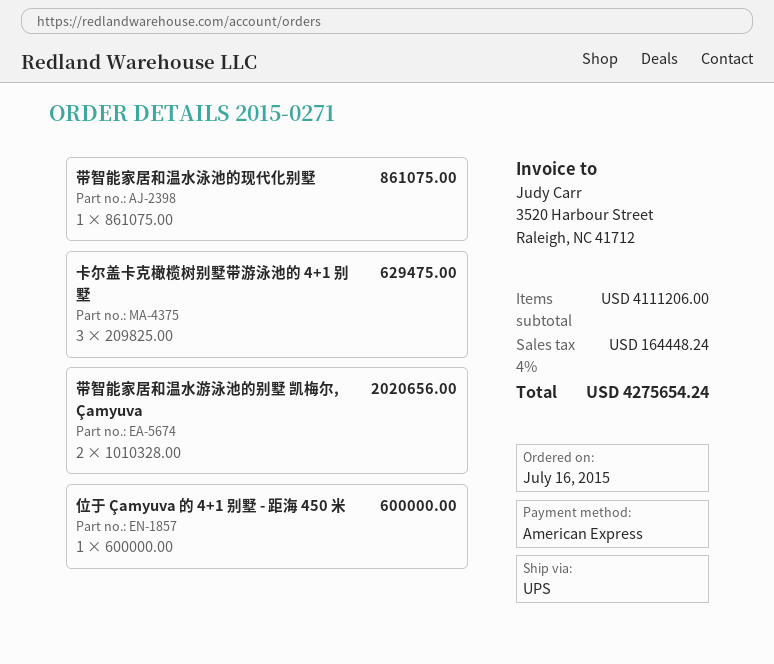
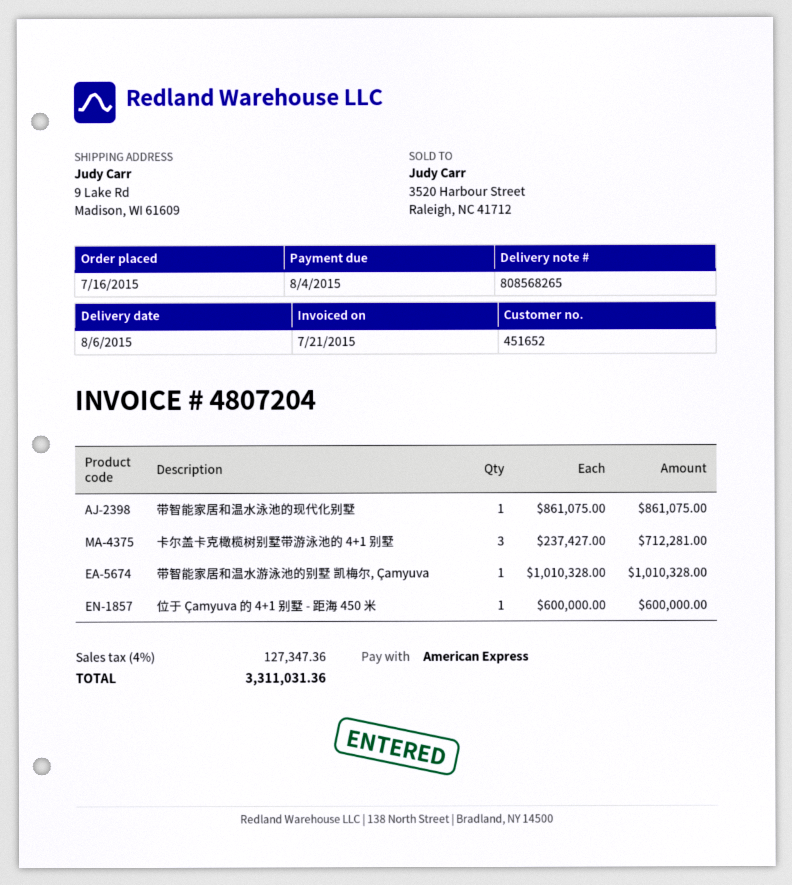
卡尔盖卡克橄榄树别墅带游泳池的 4+1 别墅: 3 x 209825.00 = 629475.00 -> 3 x 237427.00 = 712281.00
带智能家居和温水游泳池的别墅 凯梅尔, Çamyuva: 2 x 1010328.00 = 2020656.00 -> 1 x 1010328.00 = 1010328.00
tax: 4% = 164448.24 -> 4% = 127347.36
total: 4275654.24 -> 3311031.36

